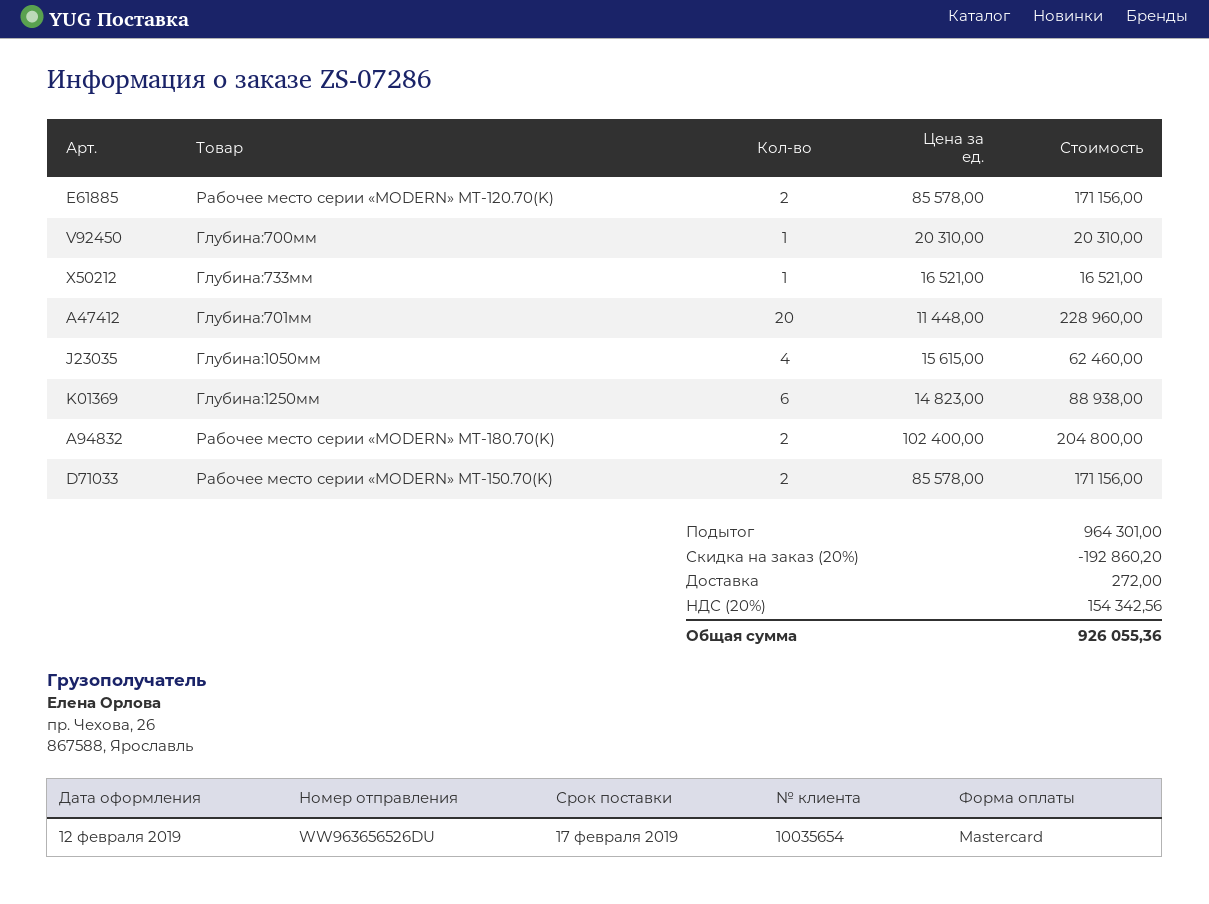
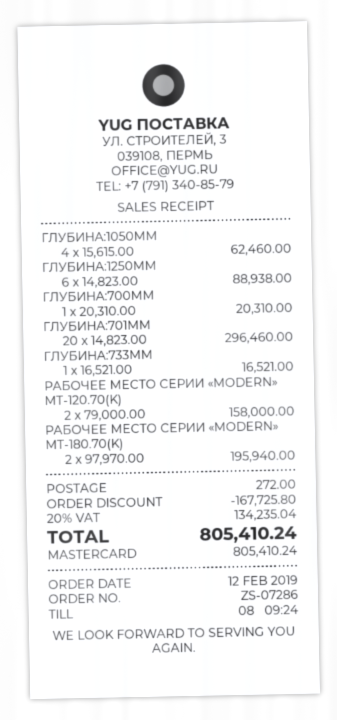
Рабочее место серии «MODERN» MT-120.70(K): 2 x 85578.00 = 171156.00 -> 2 x 79000.00 = 158000.00
Глубина:701мм: 20 x 11448.00 = 228960.00 -> 20 x 14823.00 = 296460.00
Рабочее место серии «MODERN» MT-180.70(K): 2 x 102400.00 = 204800.00 -> 2 x 97970.00 = 195940.00
Рабочее место серии «MODERN» MT-150.70(K): 2 x 85578.00 = 171156.00 -> none
discount: 192860.20 -> 167725.80
tax: 20% = 154342.56 -> 20% = 134235.04
total: 926055.36 -> 805410.24

